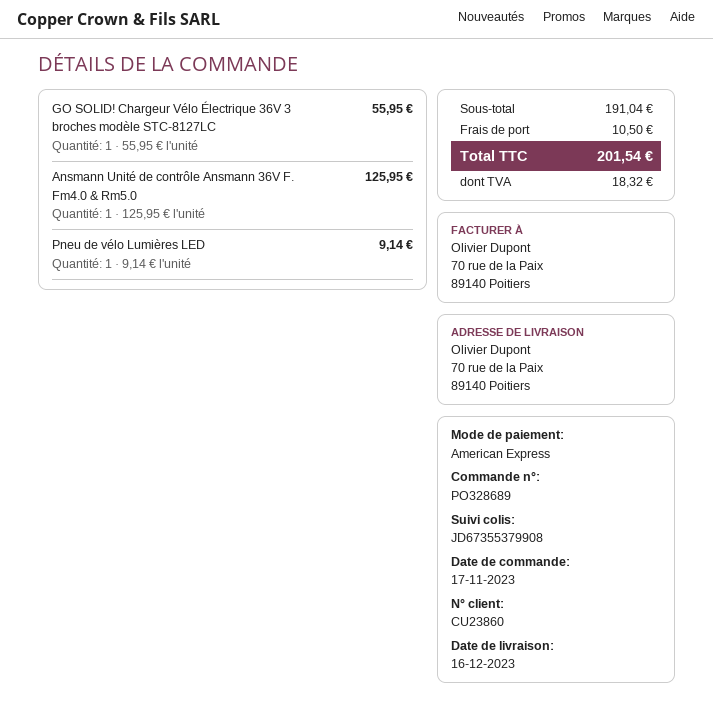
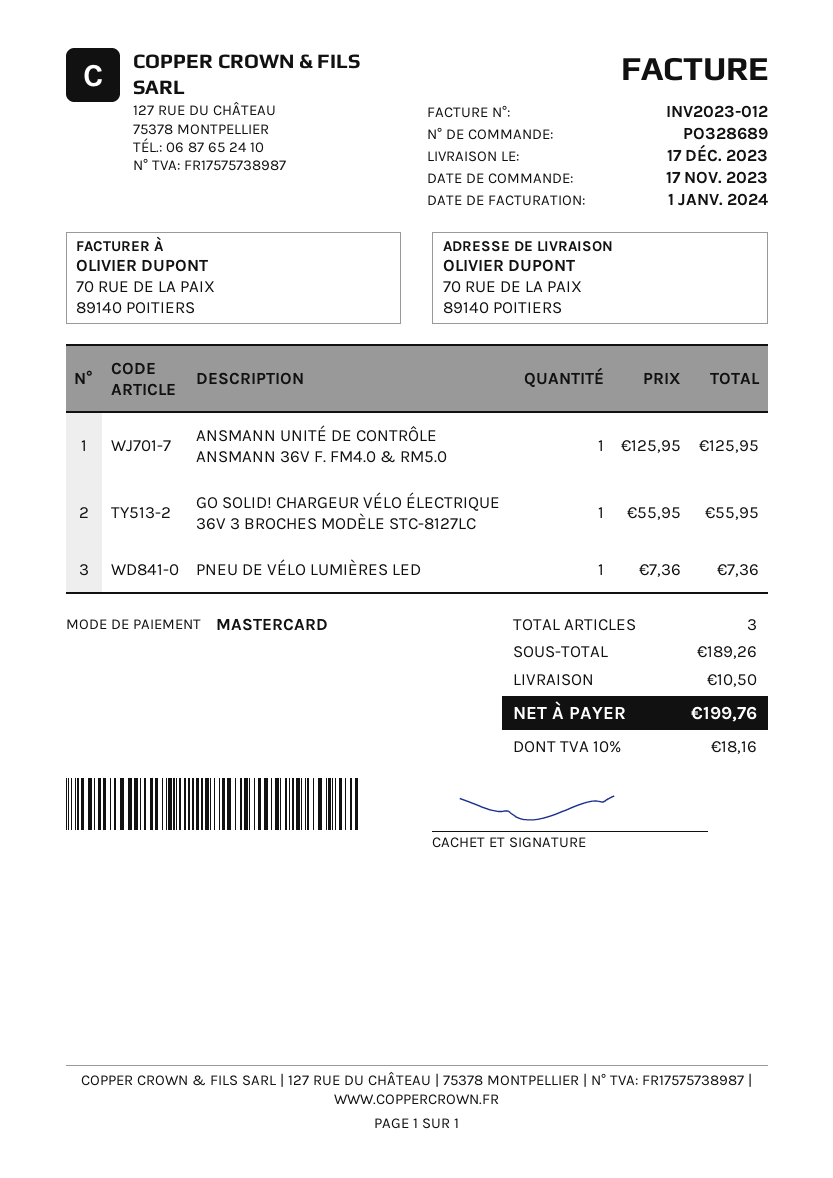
delivery date: 2023-12-16 -> 2023-12-17
payment method: American Express -> Mastercard
Pneu de vélo Lumières LED: 1 x 9.14 = 9.14 -> 1 x 7.36 = 7.36
subtotal: 191.04 -> 189.26
tax: 18.32 -> 18.16
total: 201.54 -> 199.76

